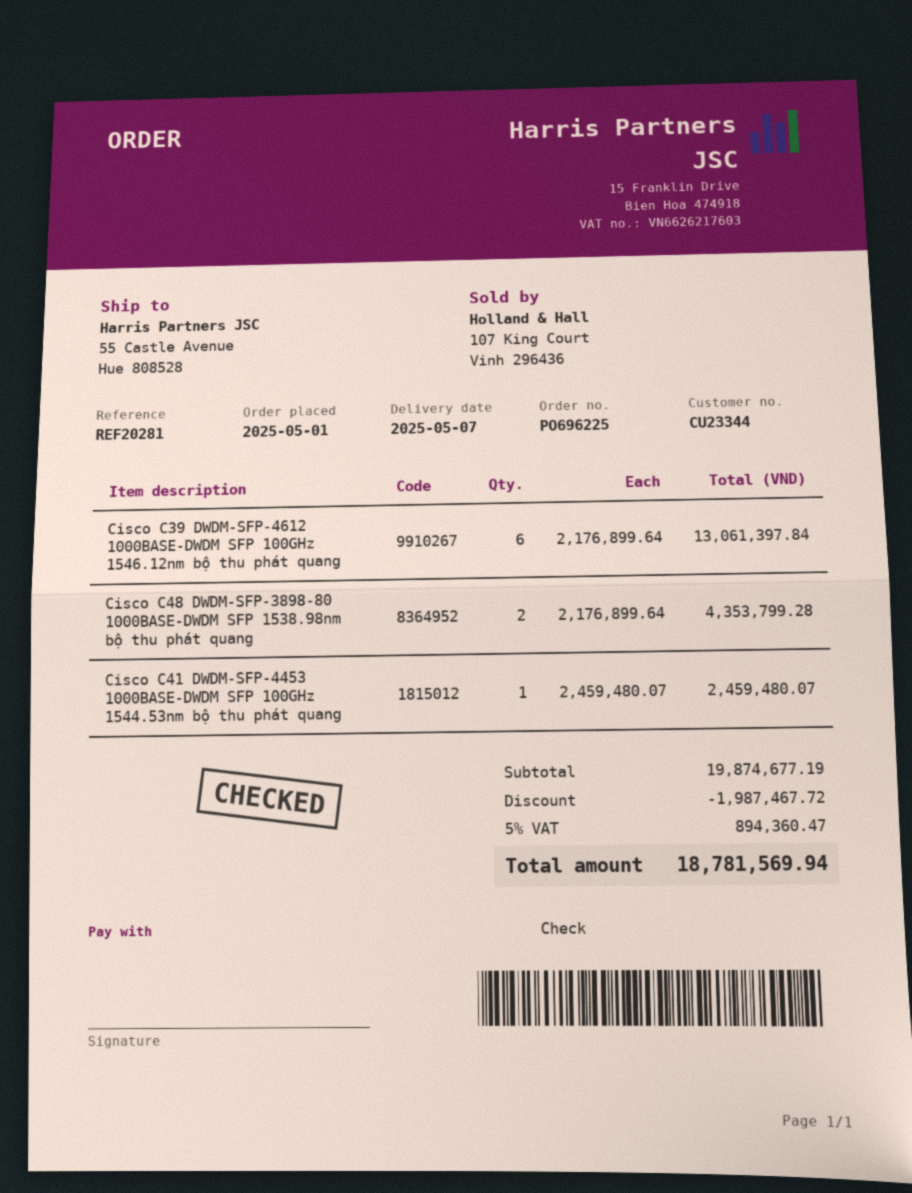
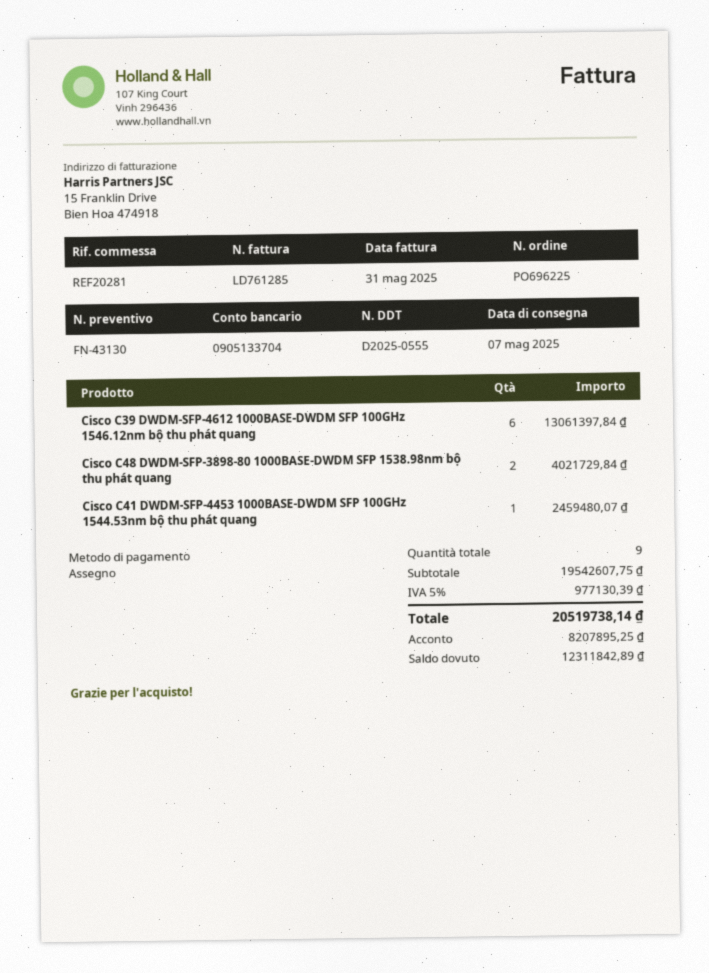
Cisco C48 DWDM-SFP-3898-80 1000BASE-DWDM SFP 1538.98nm bộ thu phát quang: 2 for 4353799.28 -> 2 for 4021729.84
subtotal: 19874677.19 -> 19542607.75
discount: 1987467.72 -> none
tax: 5% = 894360.47 -> 5% = 977130.39
total: 18781569.94 -> 20519738.14

